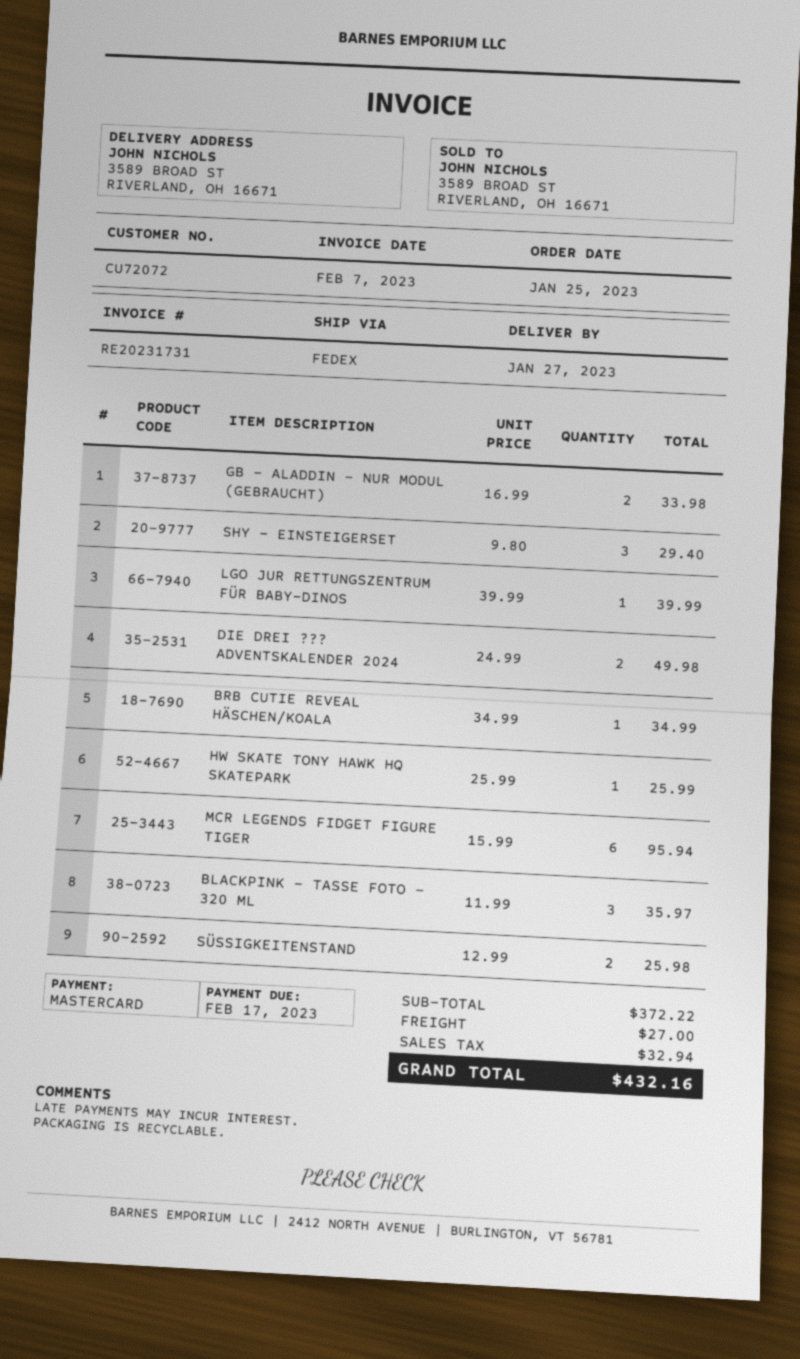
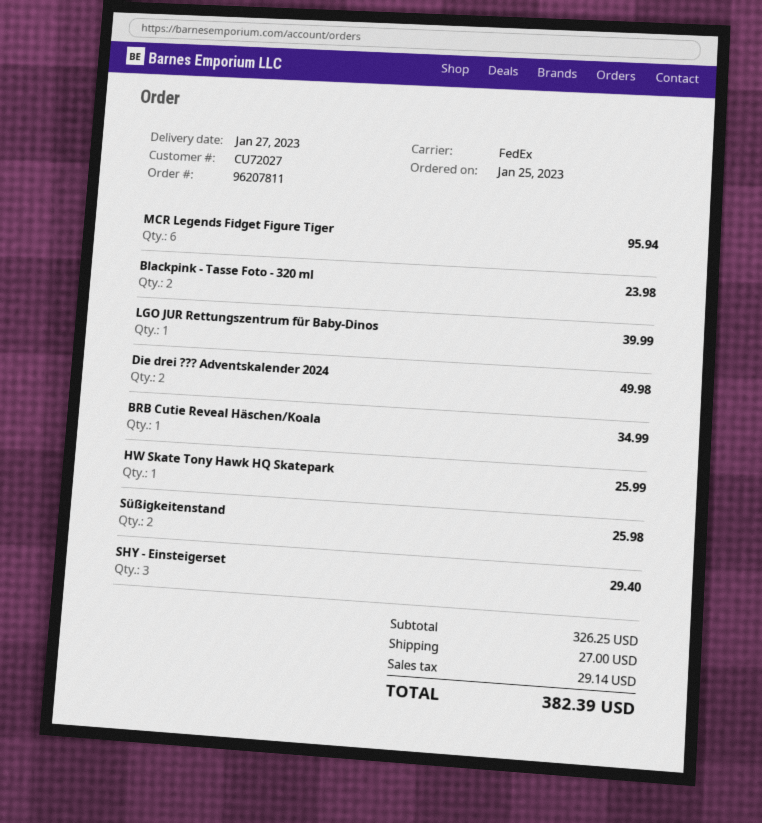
customer number: CU72072 -> CU72027
GB - ALADDIN - NUR MODUL (GEBRAUCHT): 2 for 33.98 -> none
BLACKPINK - TASSE FOTO - 320 ML: 3 for 35.97 -> 2 for 23.98
subtotal: 372.22 -> 326.25
tax: 32.94 -> 29.14
total: 432.16 -> 382.39

